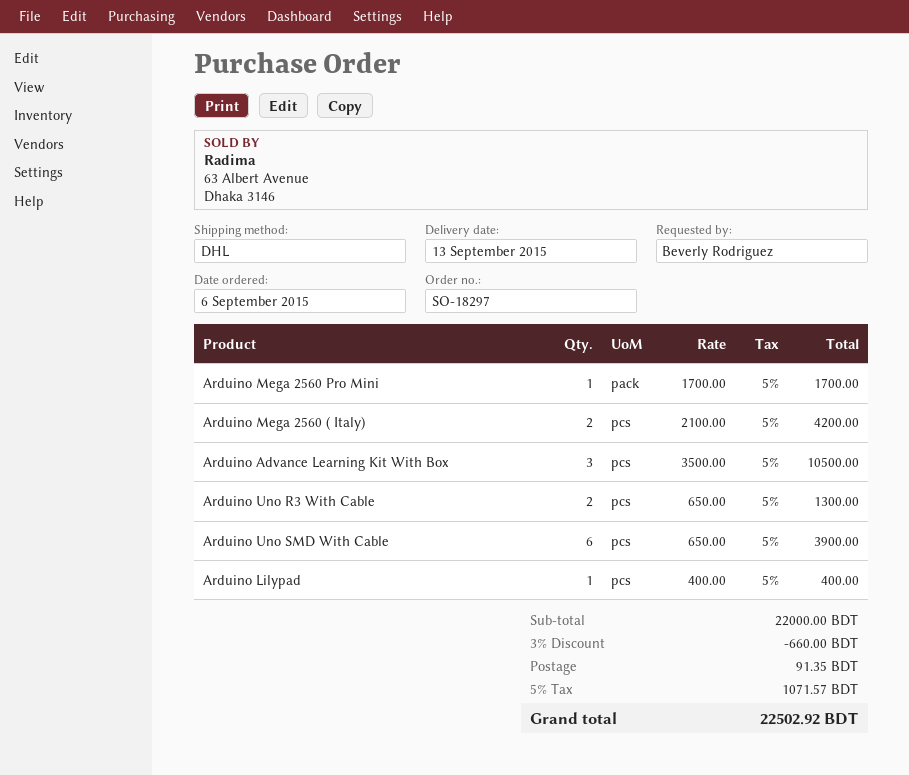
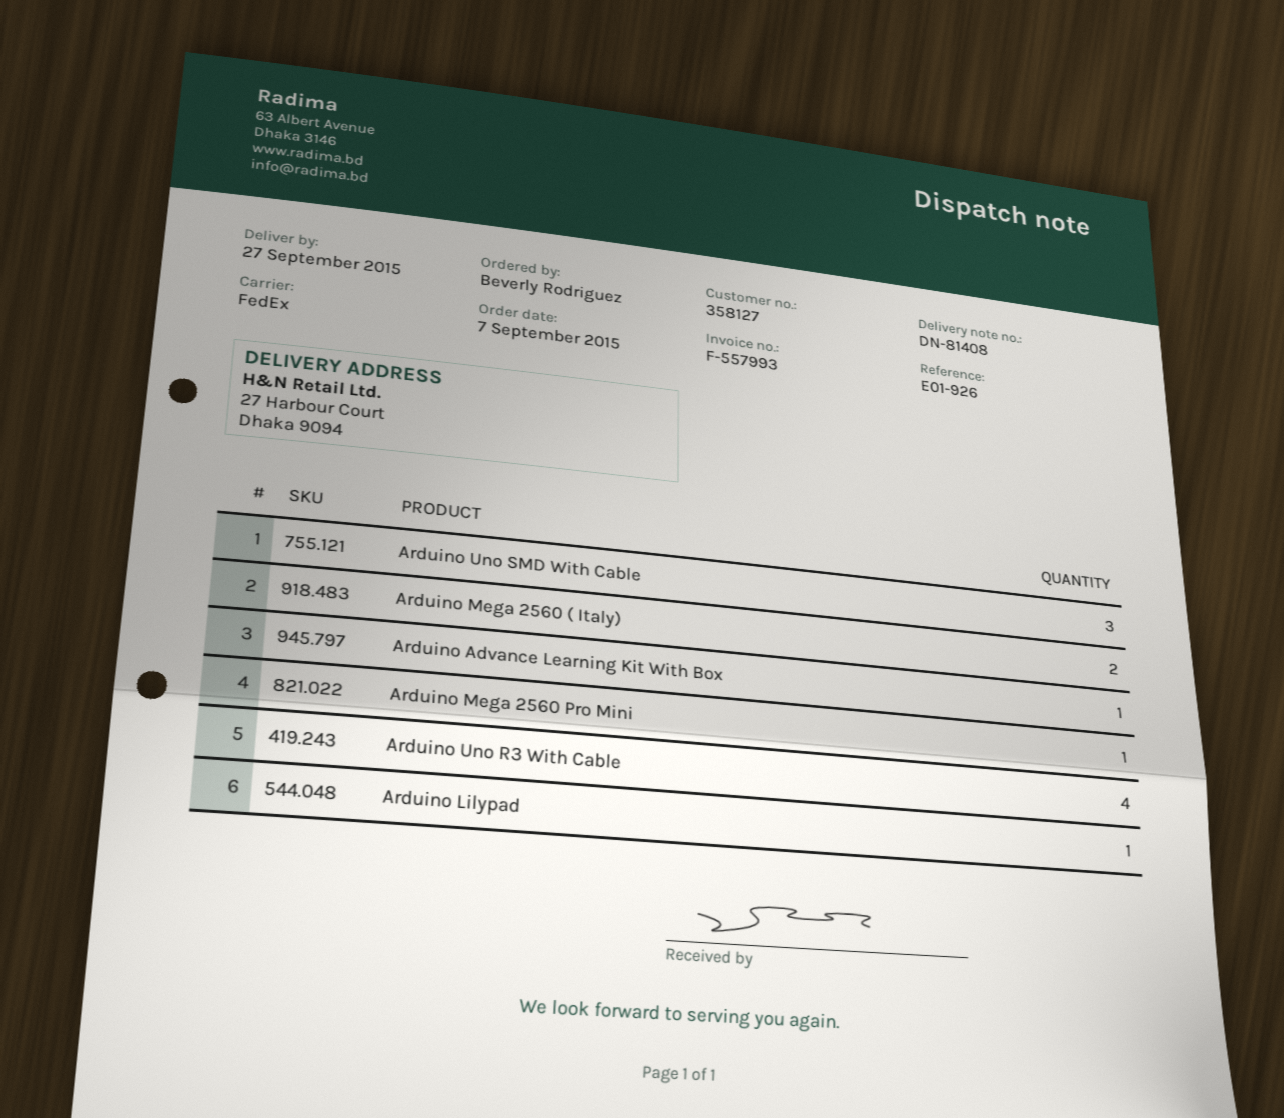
order date: 2015-09-06 -> 2015-09-07
delivery date: 2015-09-13 -> 2015-09-27
shipping method: DHL -> FedEx
Arduino Advance Learning Kit With Box: 3 -> 1
Arduino Uno R3 With Cable: 2 -> 4
Arduino Uno SMD With Cable: 6 -> 3

